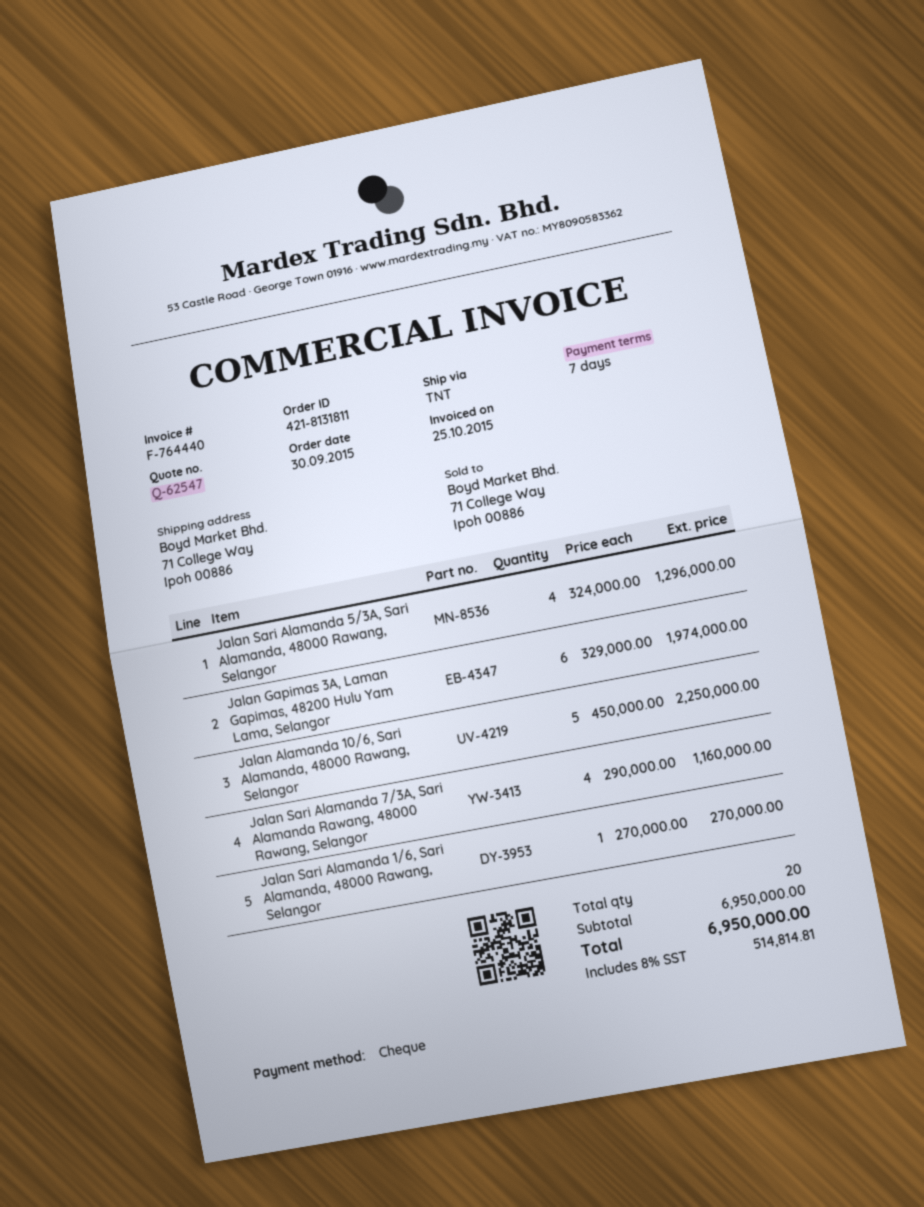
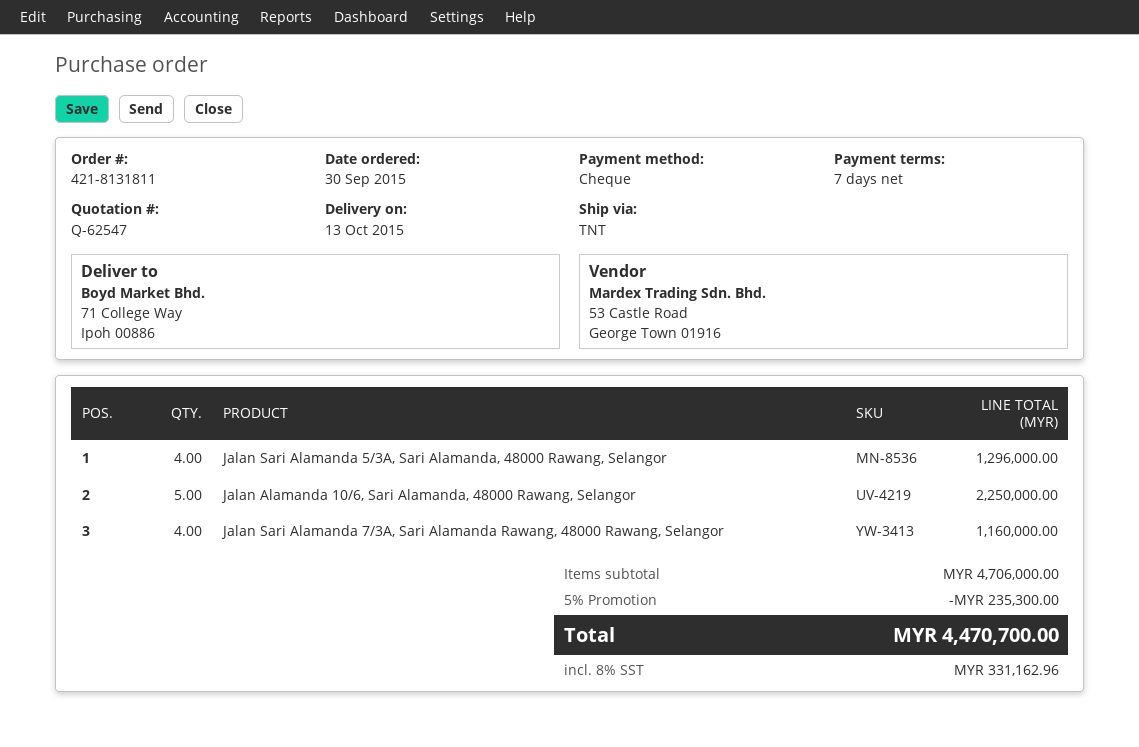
Jalan Gapimas 3A, Laman Gapimas, 48200 Hulu Yam Lama, Selangor: 6 for 1974000.00 -> none
Jalan Sari Alamanda 1/6, Sari Alamanda, 48000 Rawang, Selangor: 1 for 270000.00 -> none
subtotal: 6950000.00 -> 4706000.00
discount: none -> 5% = 235300.00
tax: 8% = 514814.81 -> 8% = 331162.96
total: 6950000.00 -> 4470700.00

